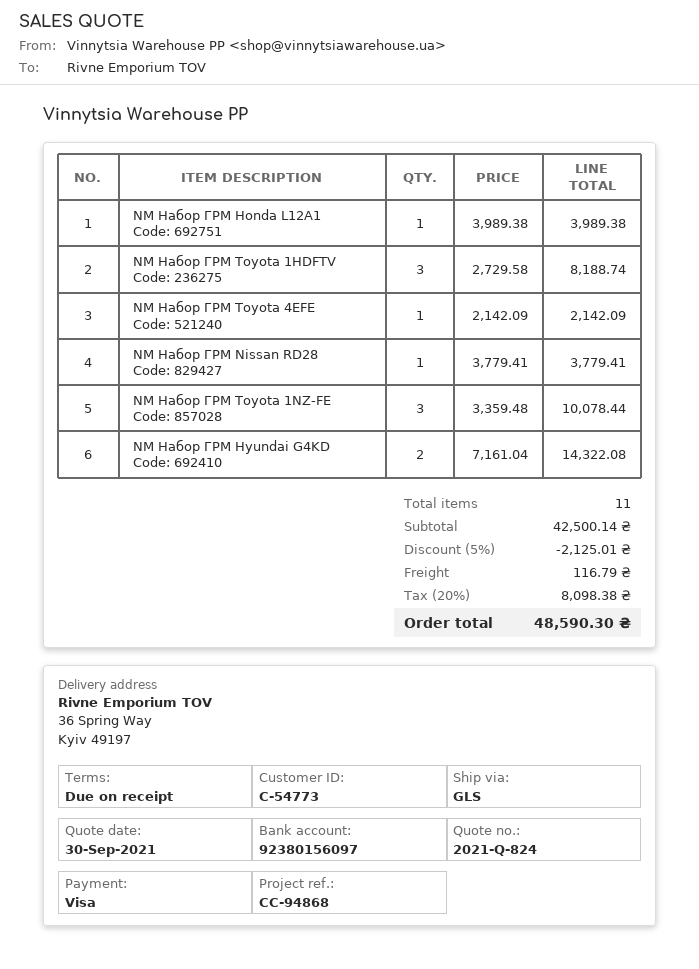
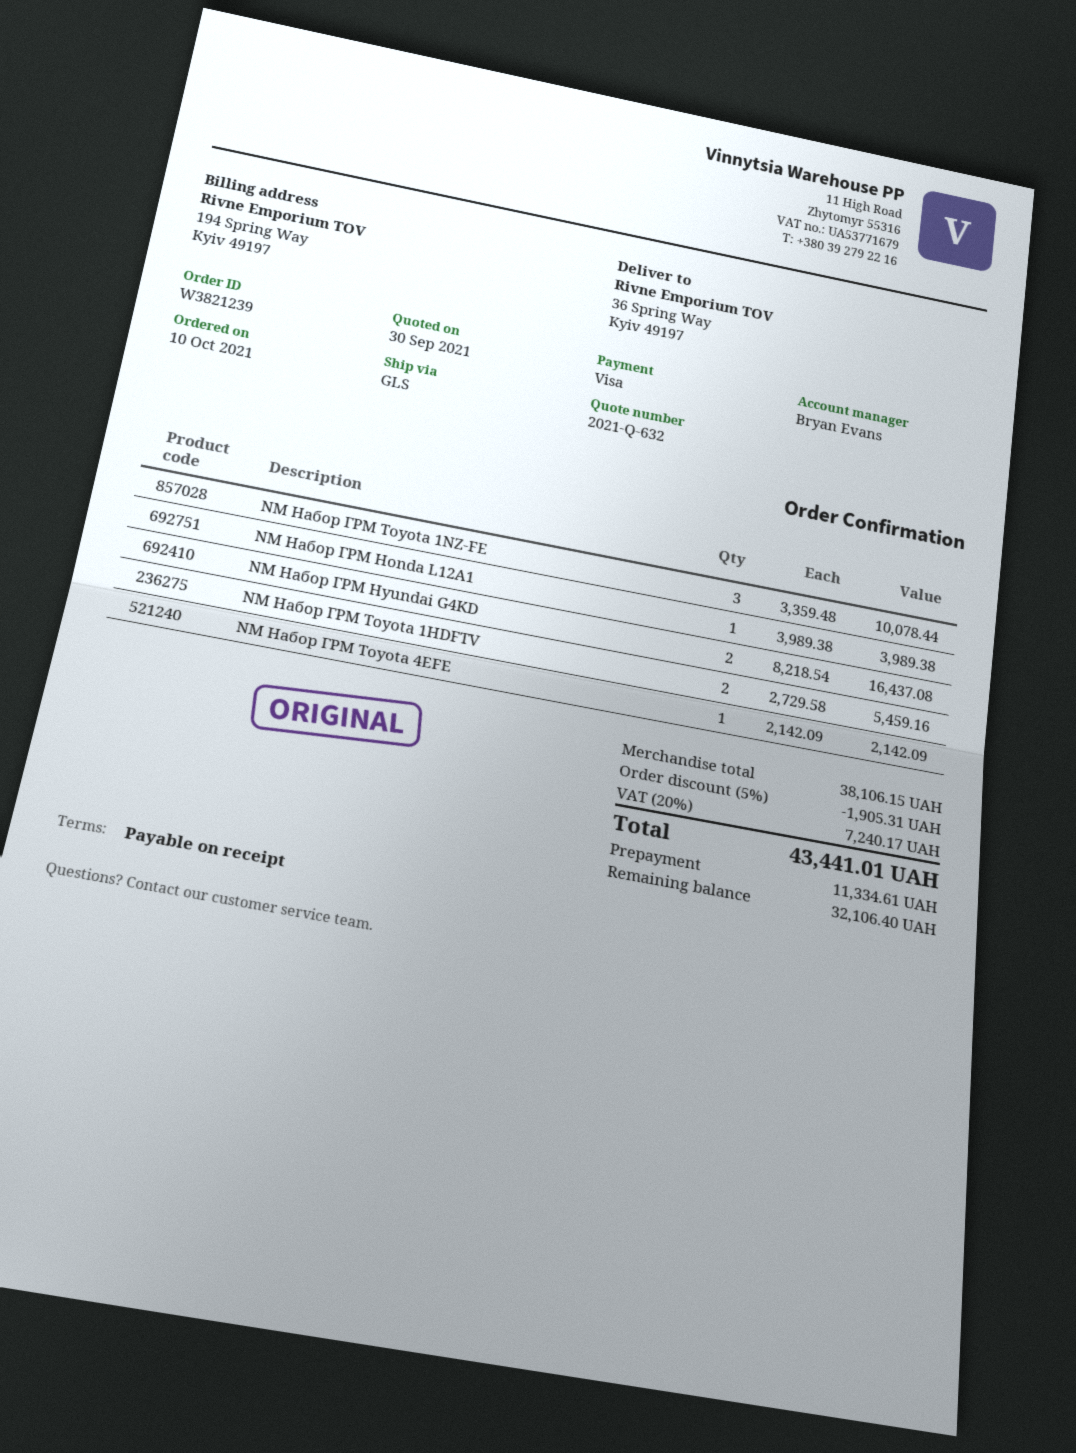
quote number: 2021-Q-824 -> 2021-Q-632
NM Набор ГРМ Toyota 1HDFTV: 3 x 2729.58 = 8188.74 -> 2 x 2729.58 = 5459.16
NM Набор ГРМ Nissan RD28: 1 x 3779.41 = 3779.41 -> none
NM Набор ГРМ Hyundai G4KD: 2 x 7161.04 = 14322.08 -> 2 x 8218.54 = 16437.08
subtotal: 42500.14 -> 38106.15
discount: 5% = 2125.01 -> 5% = 1905.31
shipping: 116.79 -> none
tax: 20% = 8098.38 -> 20% = 7240.17
total: 48590.30 -> 43441.01

